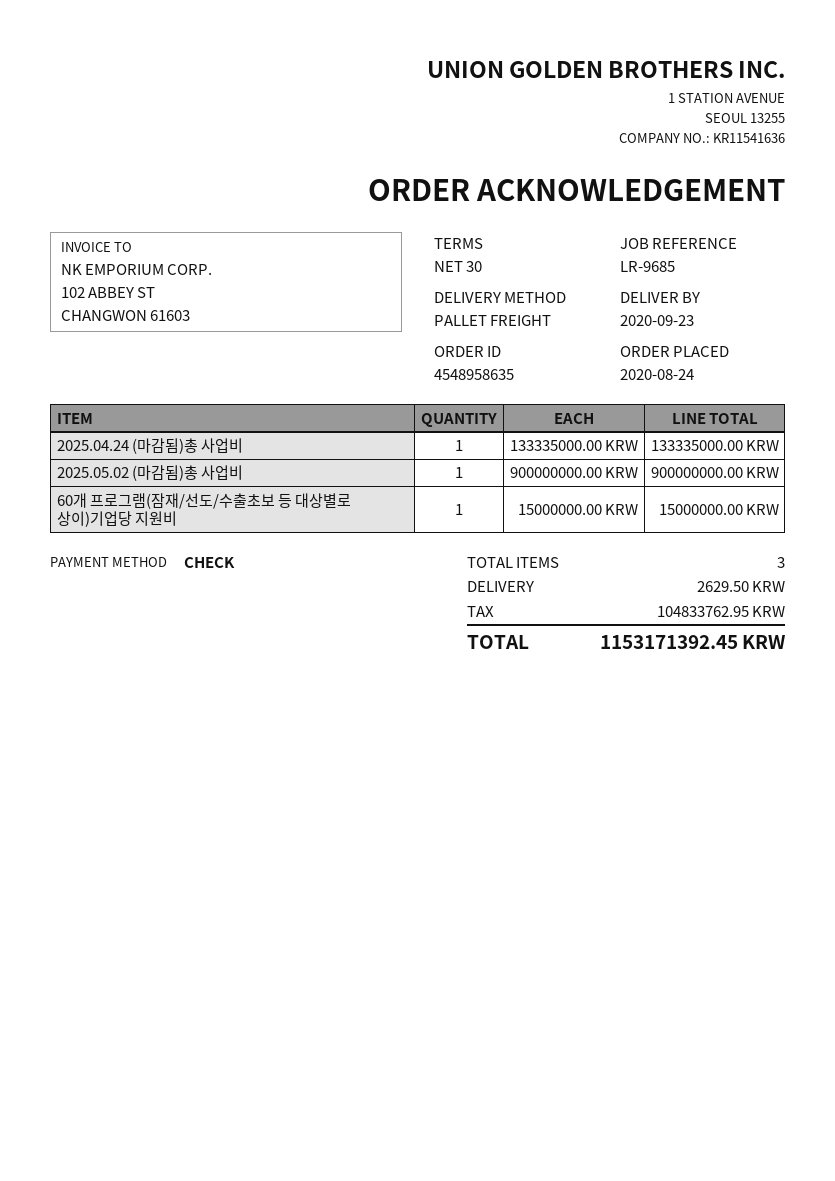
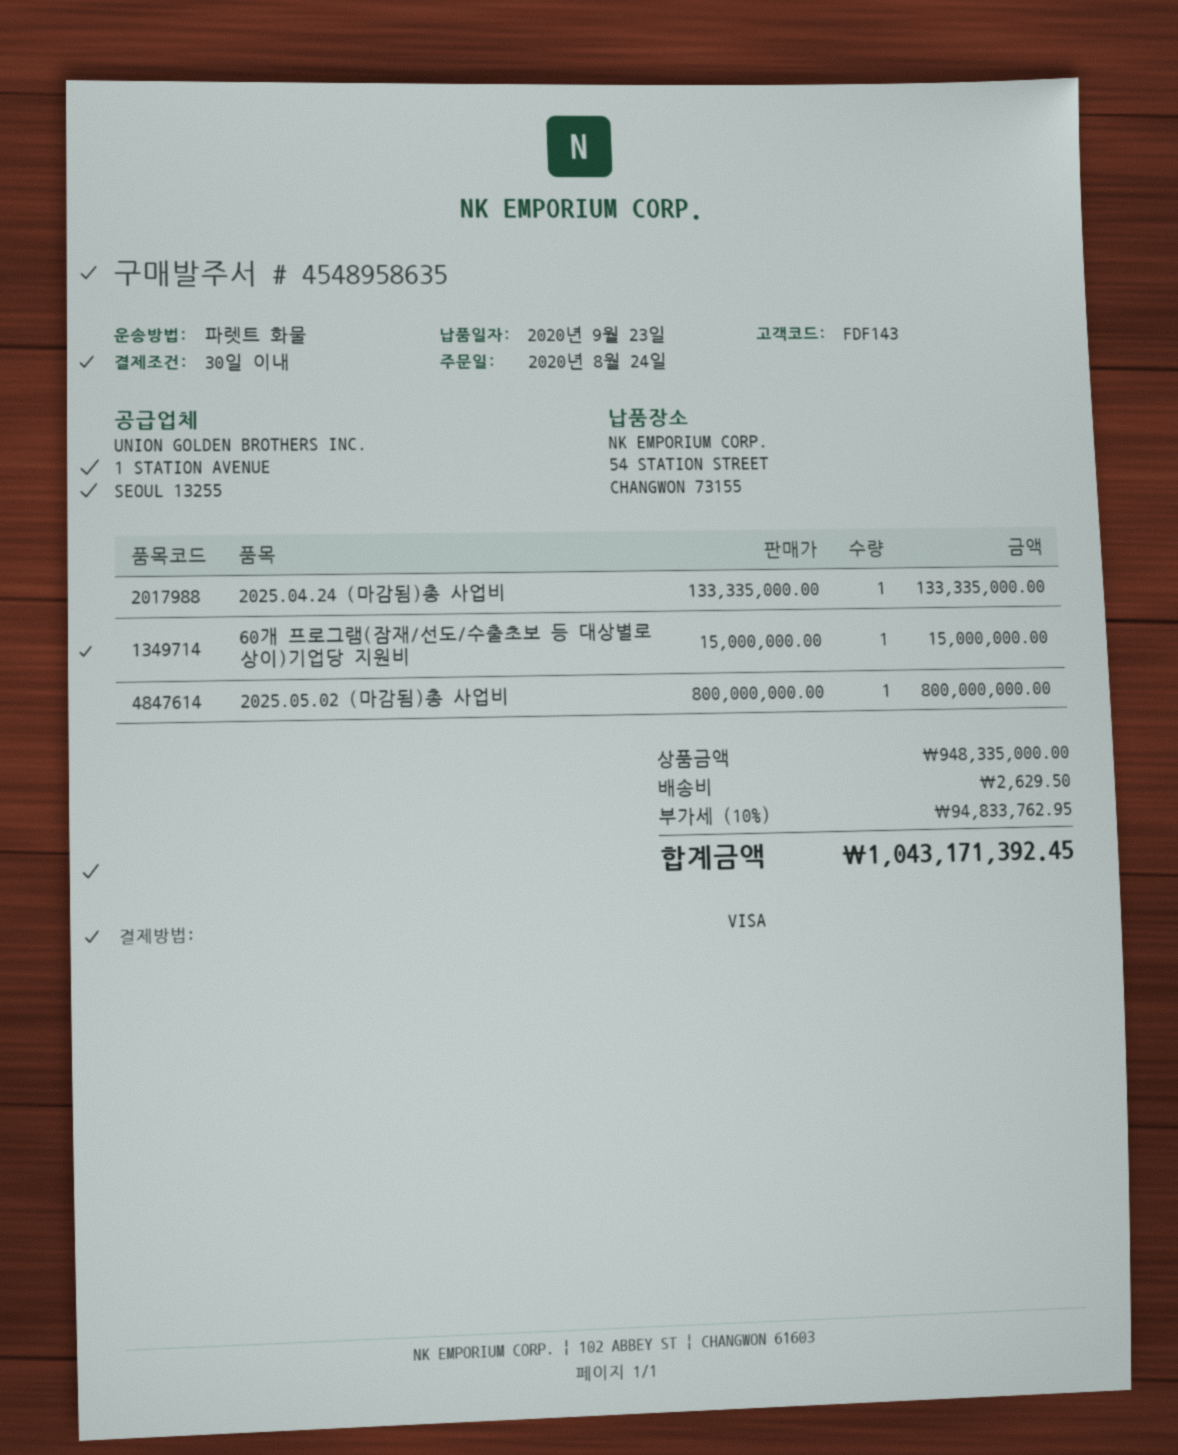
payment method: cheque -> Visa
2025.05.02 (마감됨)총 사업비: 1 x 900000000.00 = 900000000.00 -> 1 x 800000000.00 = 800000000.00
tax: 104833762.95 -> 94833762.95
total: 1153171392.45 -> 1043171392.45

